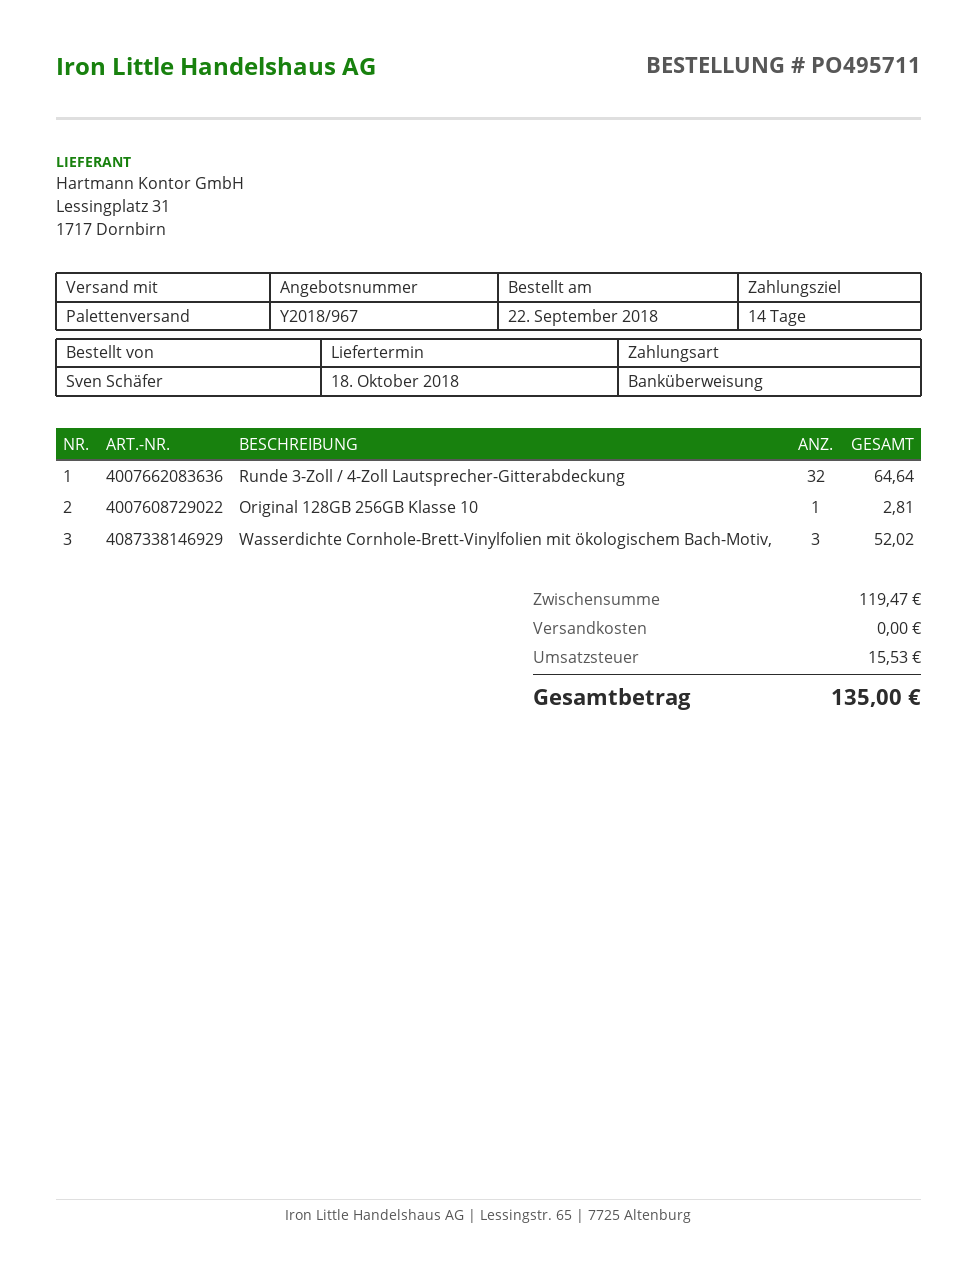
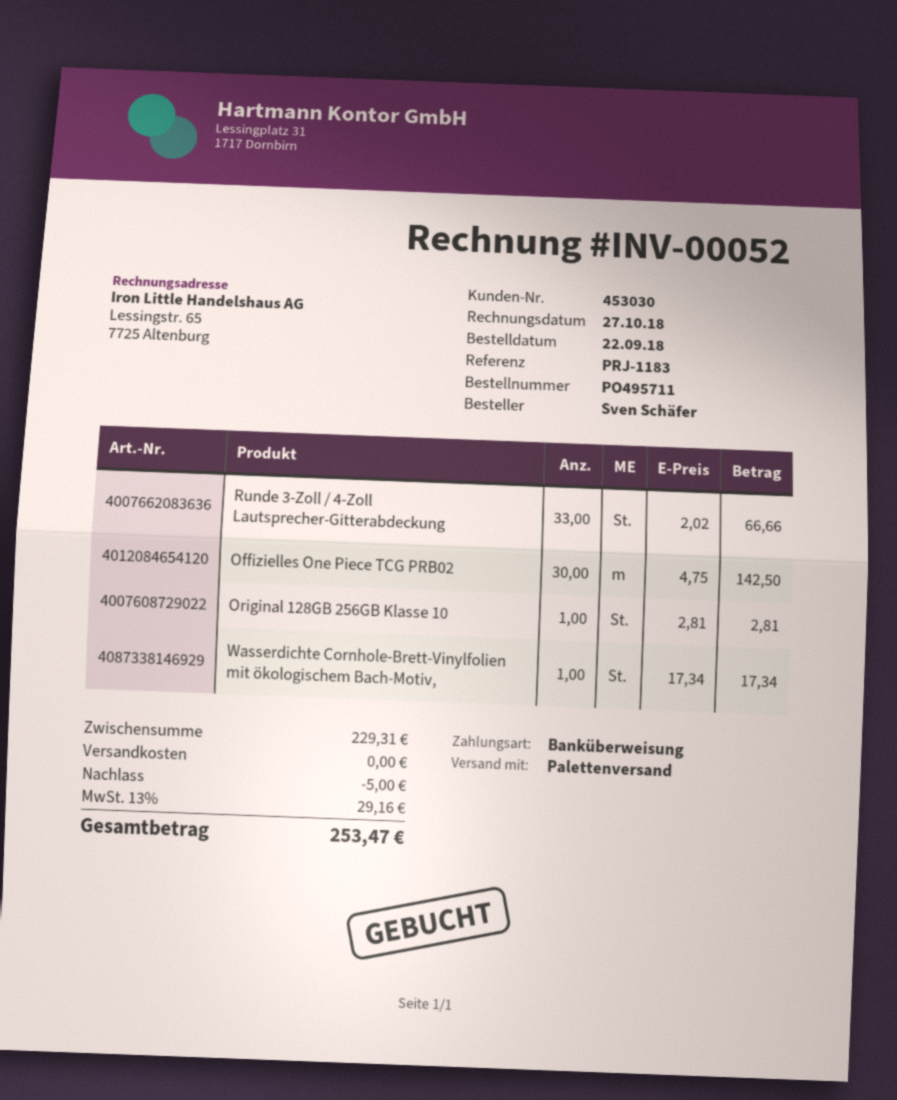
Runde 3-Zoll / 4-Zoll Lautsprecher-Gitterabdeckung: 32 for 64.64 -> 33 for 66.66
Wasserdichte Cornhole-Brett-Vinylfolien mit ökologischem Bach-Motiv,: 3 for 52.02 -> 1 for 17.34
Offizielles One Piece TCG PRB02: none -> 30 for 142.50
subtotal: 119.47 -> 229.31
discount: none -> 5.00
tax: 15.53 -> 29.16
total: 135.00 -> 253.47

